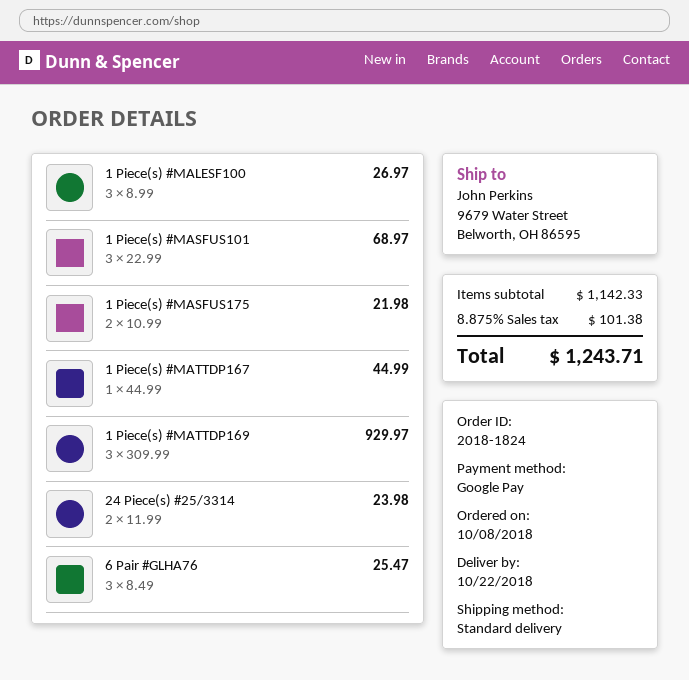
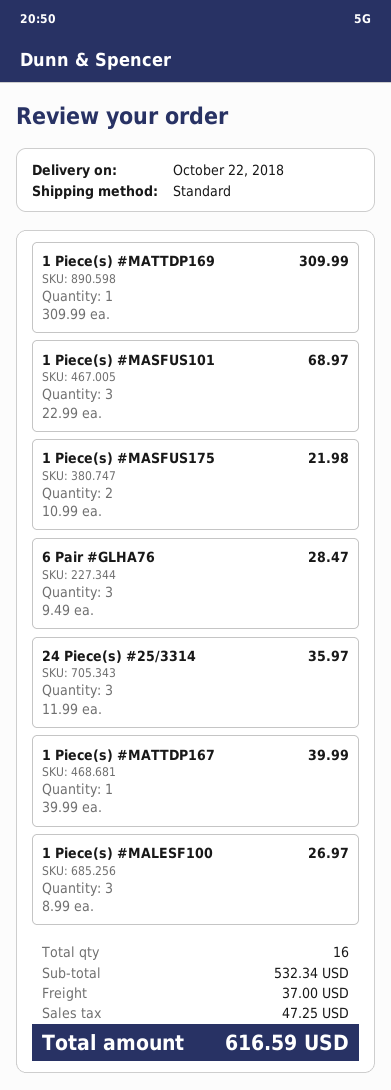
1 Piece(s) #MATTDP167: 1 x 44.99 = 44.99 -> 1 x 39.99 = 39.99
1 Piece(s) #MATTDP169: 3 x 309.99 = 929.97 -> 1 x 309.99 = 309.99
24 Piece(s) #25/3314: 2 x 11.99 = 23.98 -> 3 x 11.99 = 35.97
6 Pair #GLHA76: 3 x 8.49 = 25.47 -> 3 x 9.49 = 28.47
subtotal: 1142.33 -> 532.34
shipping: none -> 37.00
tax: 101.38 -> 47.25
total: 1243.71 -> 616.59

